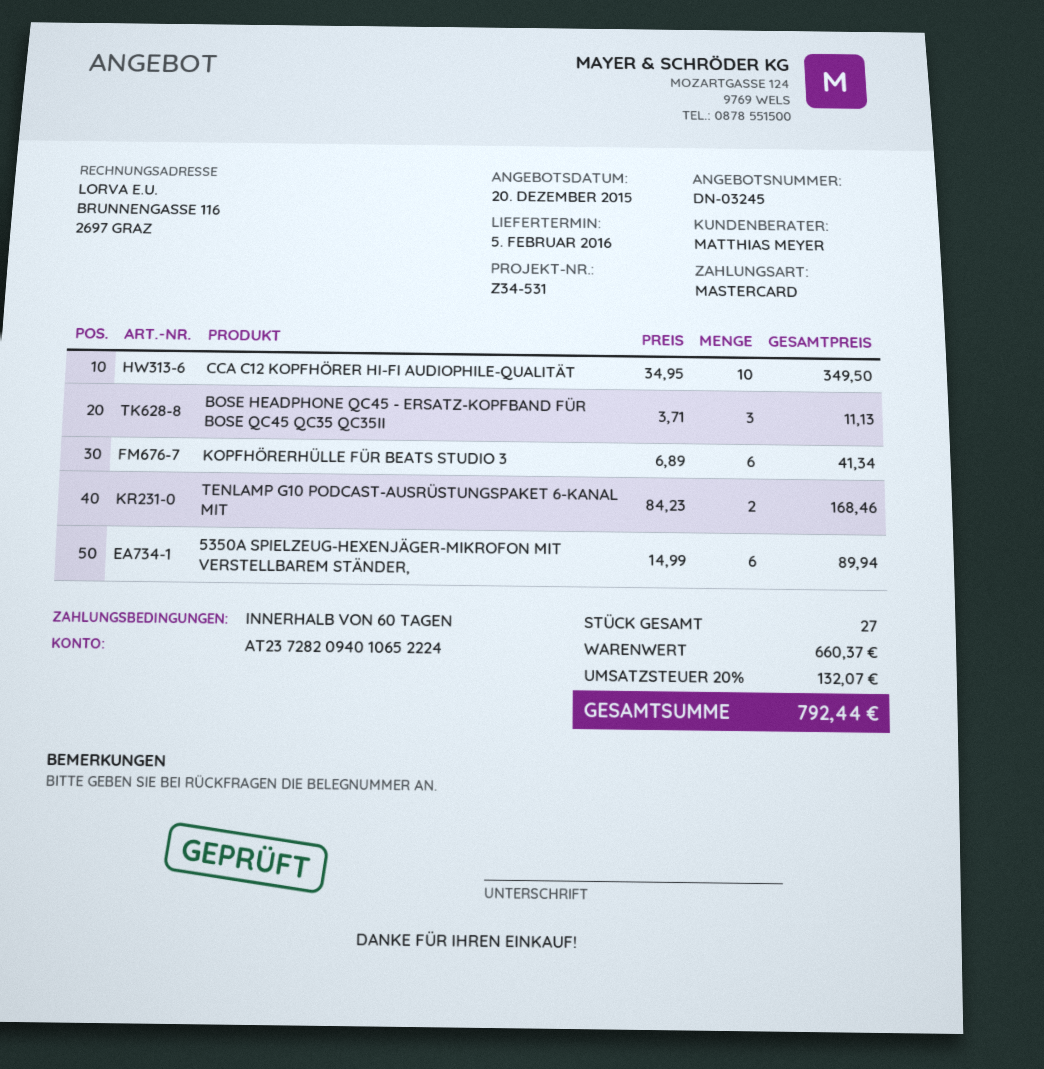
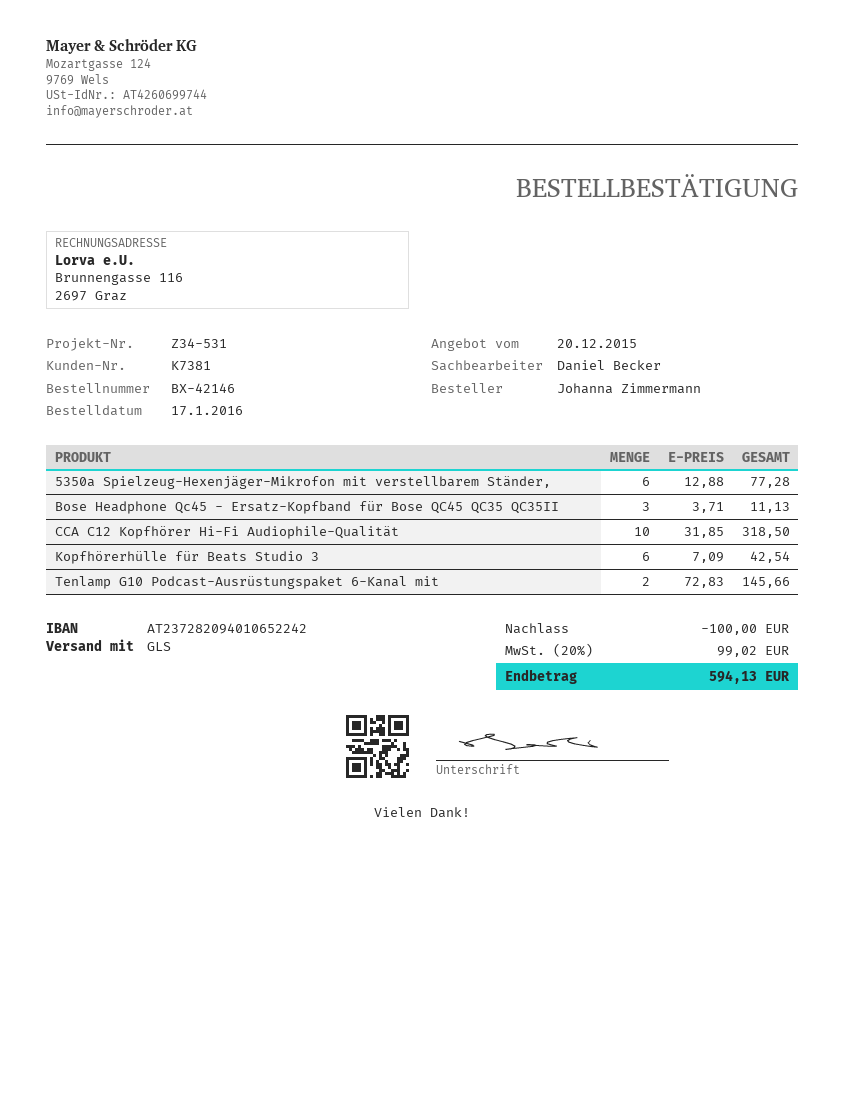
sales rep: MATTHIAS MEYER -> Daniel Becker
bank account: AT237282094010652224 -> AT237282094010652242
CCA C12 KOPFHÖRER HI-FI AUDIOPHILE-QUALITÄT: 10 x 34.95 = 349.50 -> 10 x 31.85 = 318.50
KOPFHÖRERHÜLLE FÜR BEATS STUDIO 3: 6 x 6.89 = 41.34 -> 6 x 7.09 = 42.54
TENLAMP G10 PODCAST-AUSRÜSTUNGSPAKET 6-KANAL MIT: 2 x 84.23 = 168.46 -> 2 x 72.83 = 145.66
5350A SPIELZEUG-HEXENJÄGER-MIKROFON MIT VERSTELLBAREM STÄNDER,: 6 x 14.99 = 89.94 -> 6 x 12.88 = 77.28
discount: none -> 100.00
tax: 20% = 132.07 -> 20% = 99.02
total: 792.44 -> 594.13

